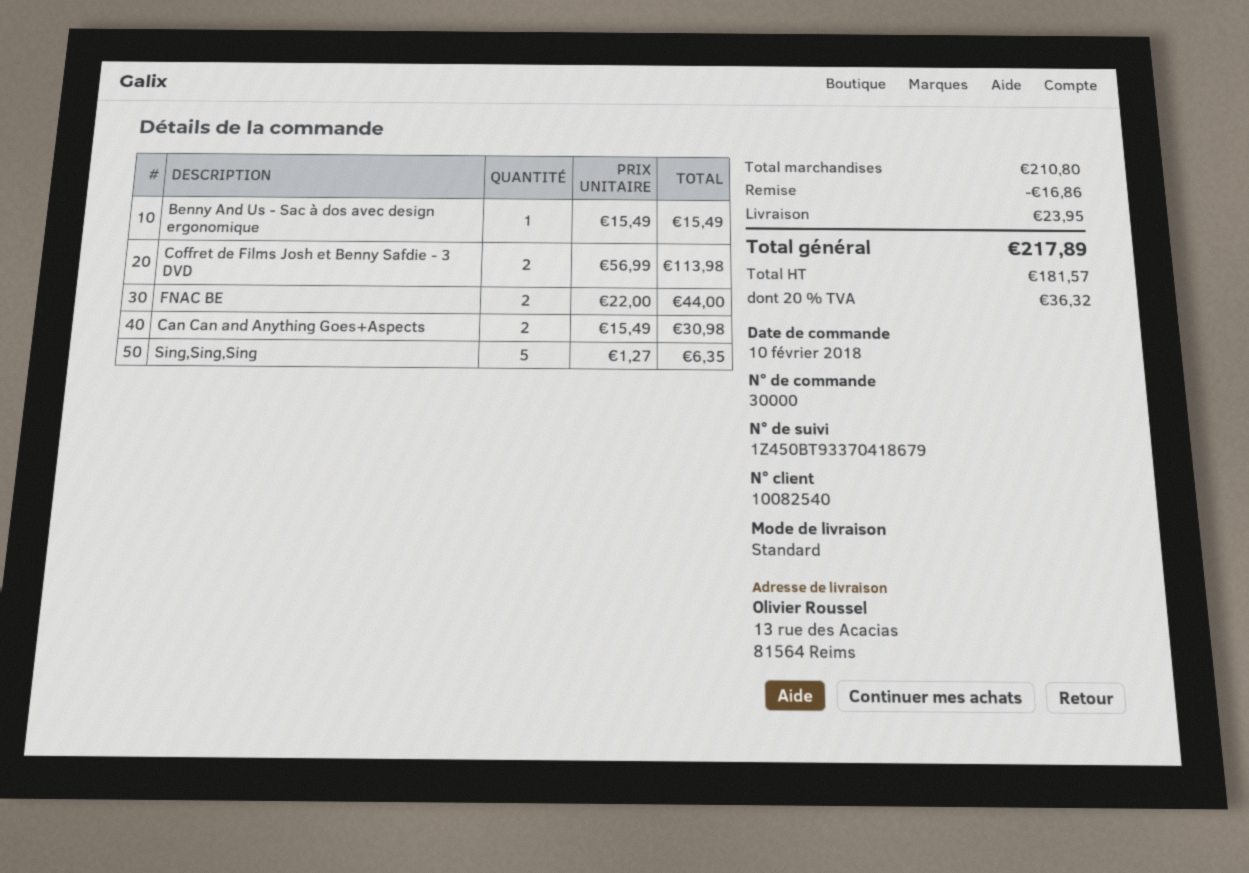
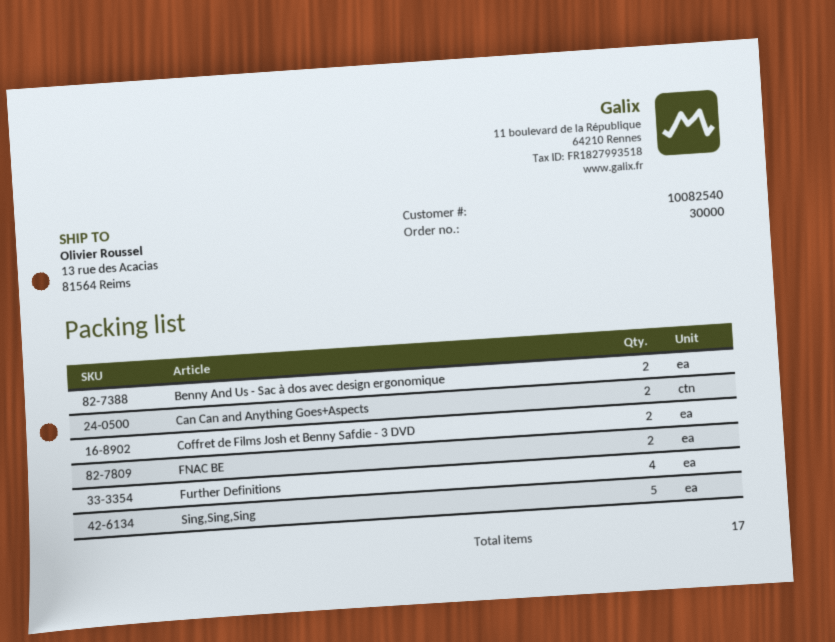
Benny And Us - Sac à dos avec design ergonomique: 1 -> 2
Further Definitions: none -> 4

